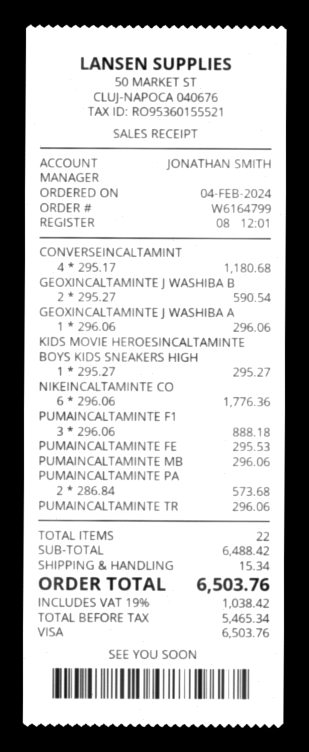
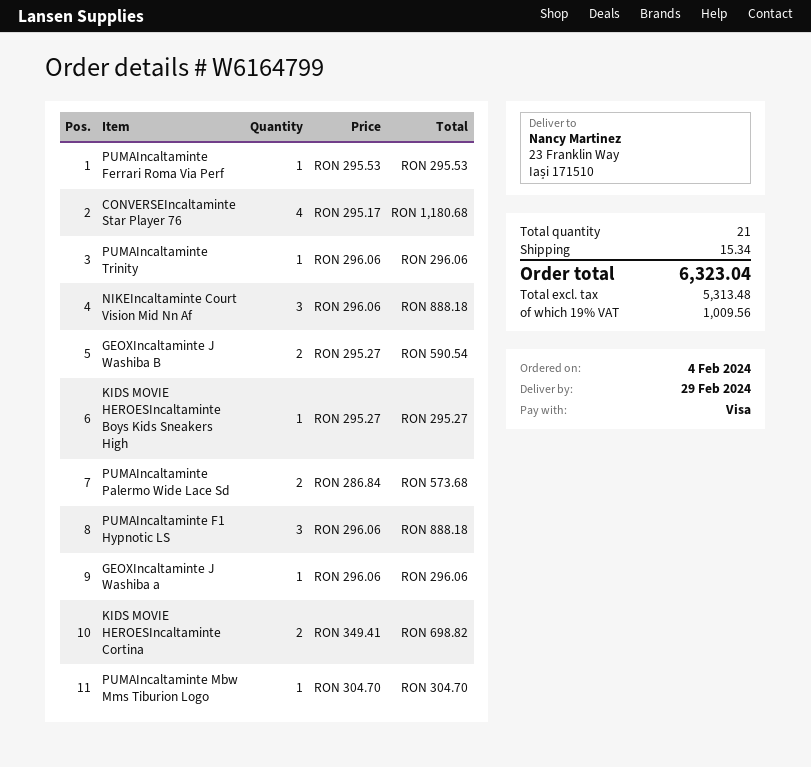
NIKEINCALTAMINTE CO: 6 x 296.06 = 1776.36 -> 3 x 296.06 = 888.18
PUMAINCALTAMINTE MB: 1 x 296.06 = 296.06 -> 1 x 304.70 = 304.70
KIDS MOVIE HEROESIncaltaminte Cortina: none -> 2 x 349.41 = 698.82
total quantity: 22 -> 21
net: 5465.34 -> 5313.48
tax: 19% = 1038.42 -> 19% = 1009.56
total: 6503.76 -> 6323.04

